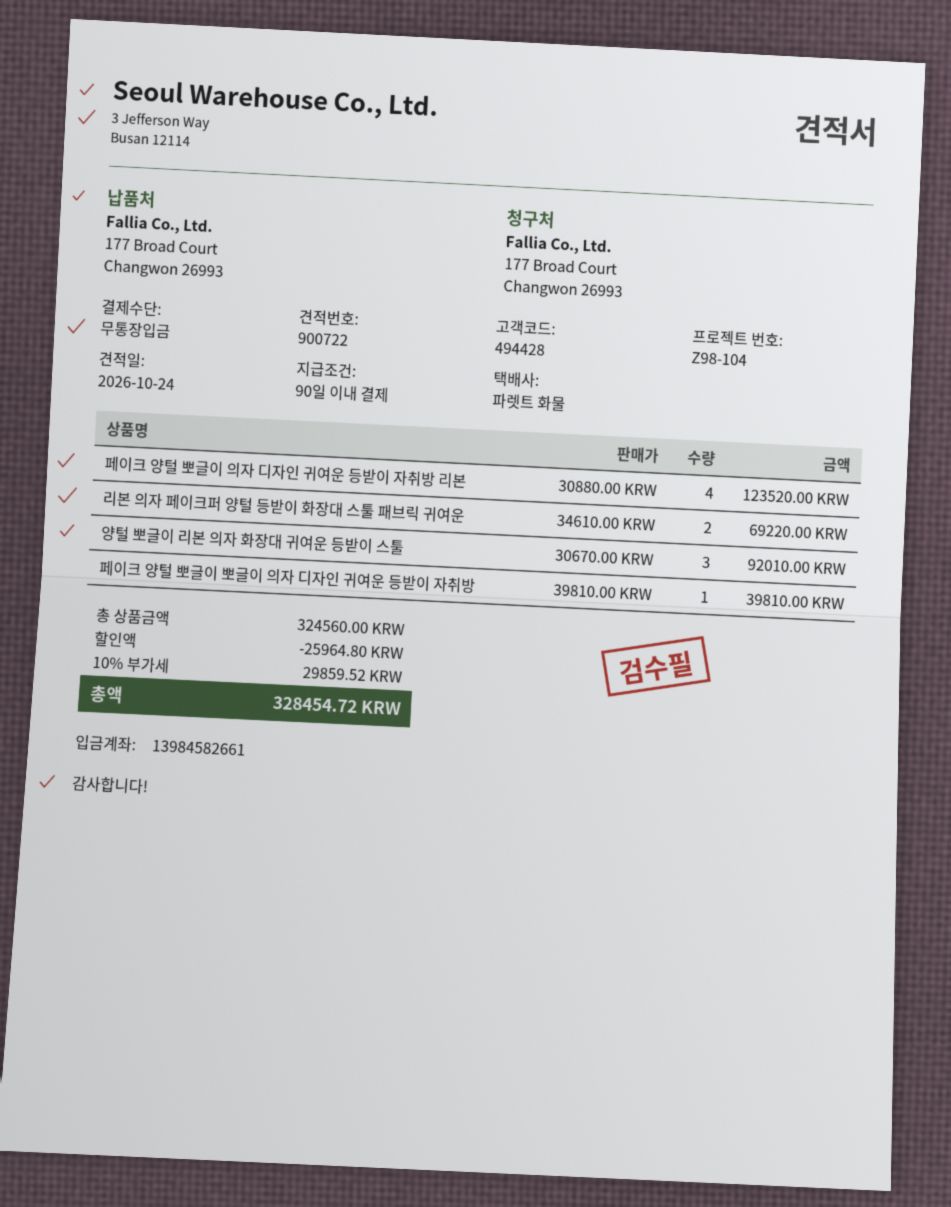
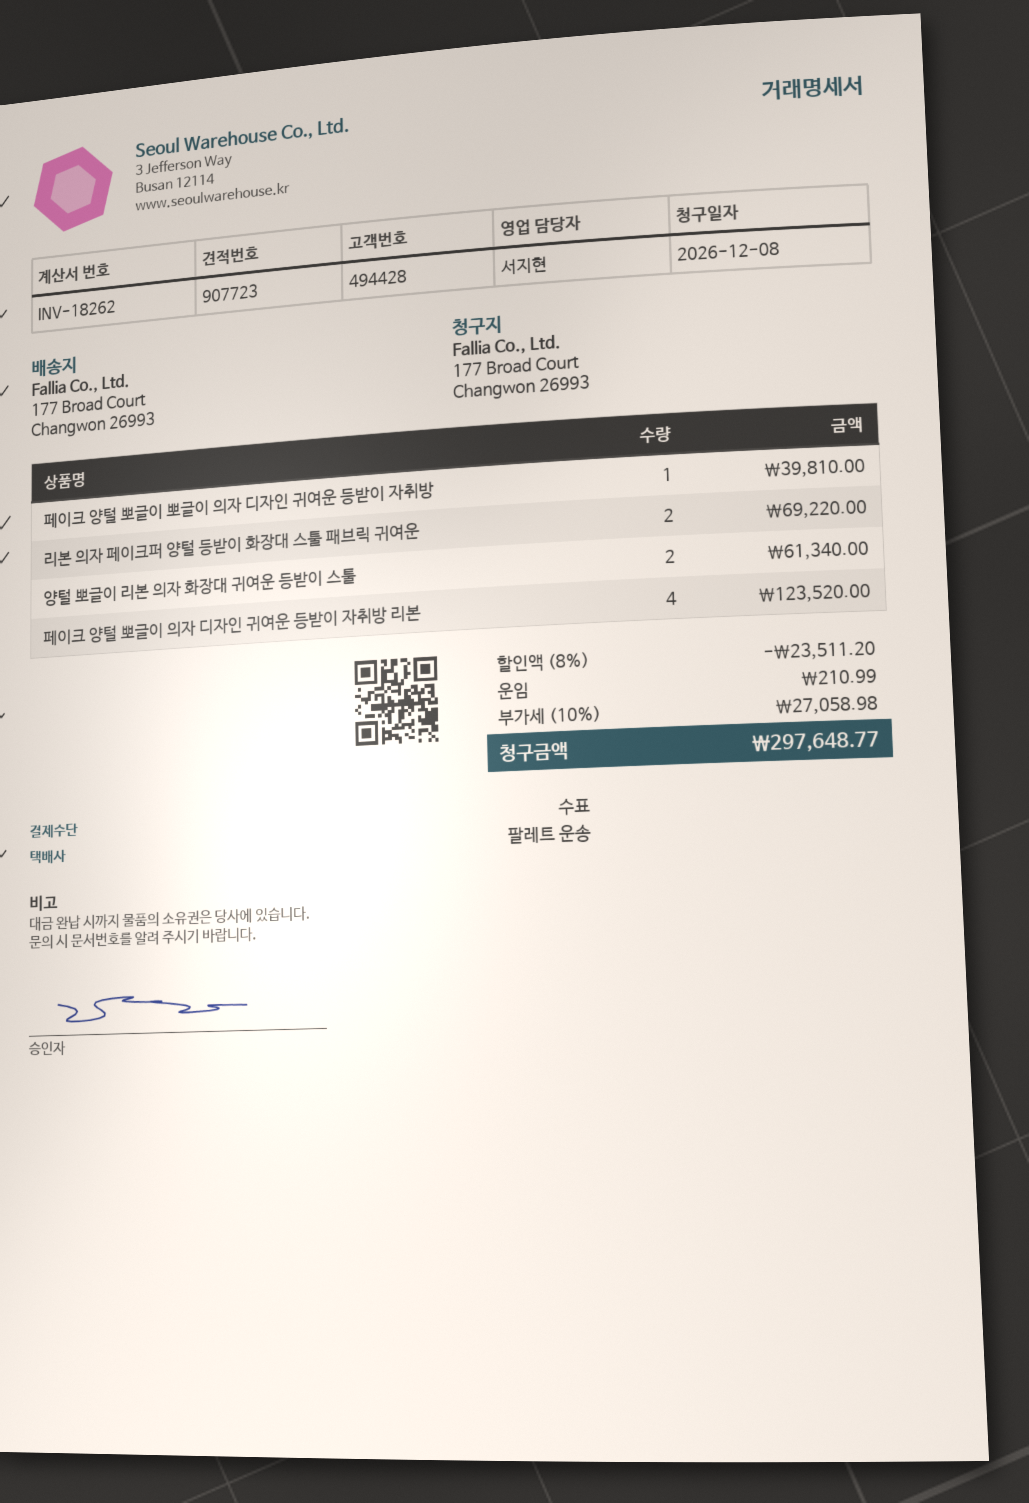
quote number: 900722 -> 907723
payment method: bank transfer -> cheque
양털 뽀글이 리본 의자 화장대 귀여운 등받이 스툴: 3 for 92010.00 -> 2 for 61340.00
discount: 25964.80 -> 23511.20
shipping: none -> 210.99
tax: 10% = 29859.52 -> 10% = 27058.98
total: 328454.72 -> 297648.77

